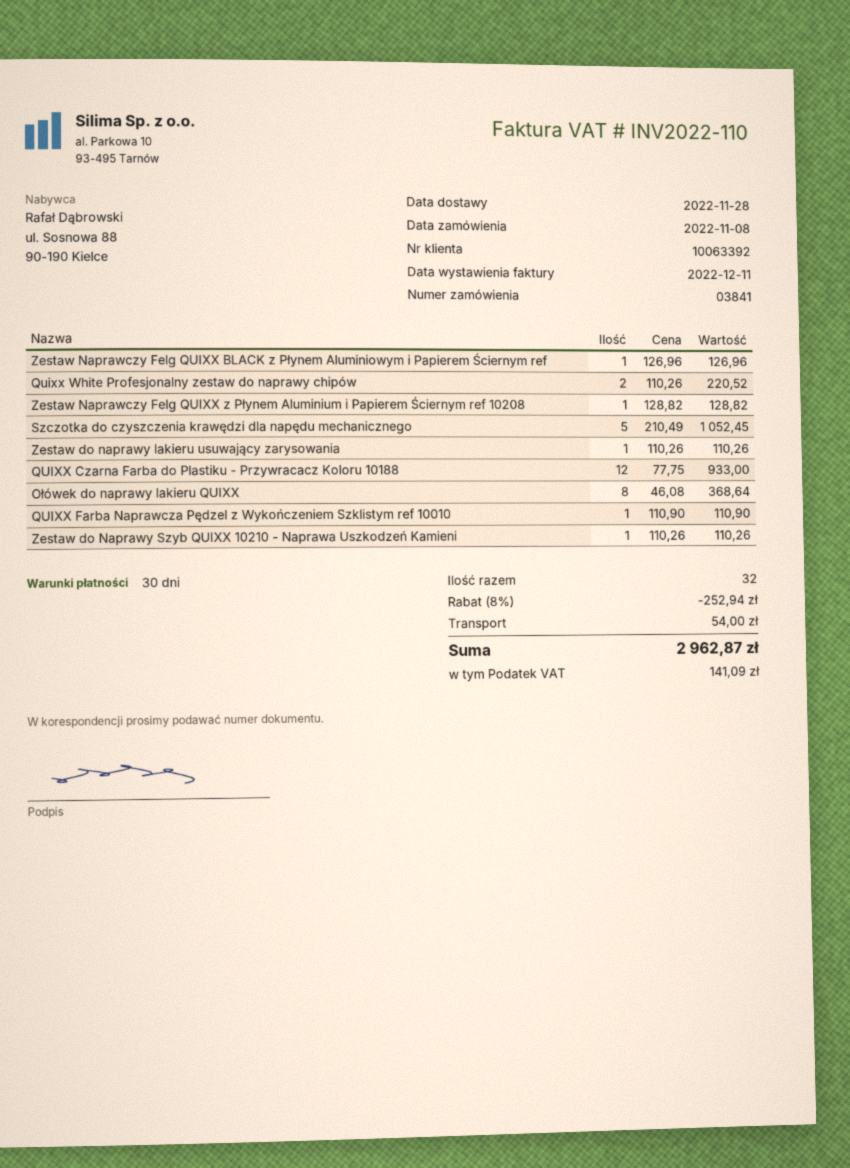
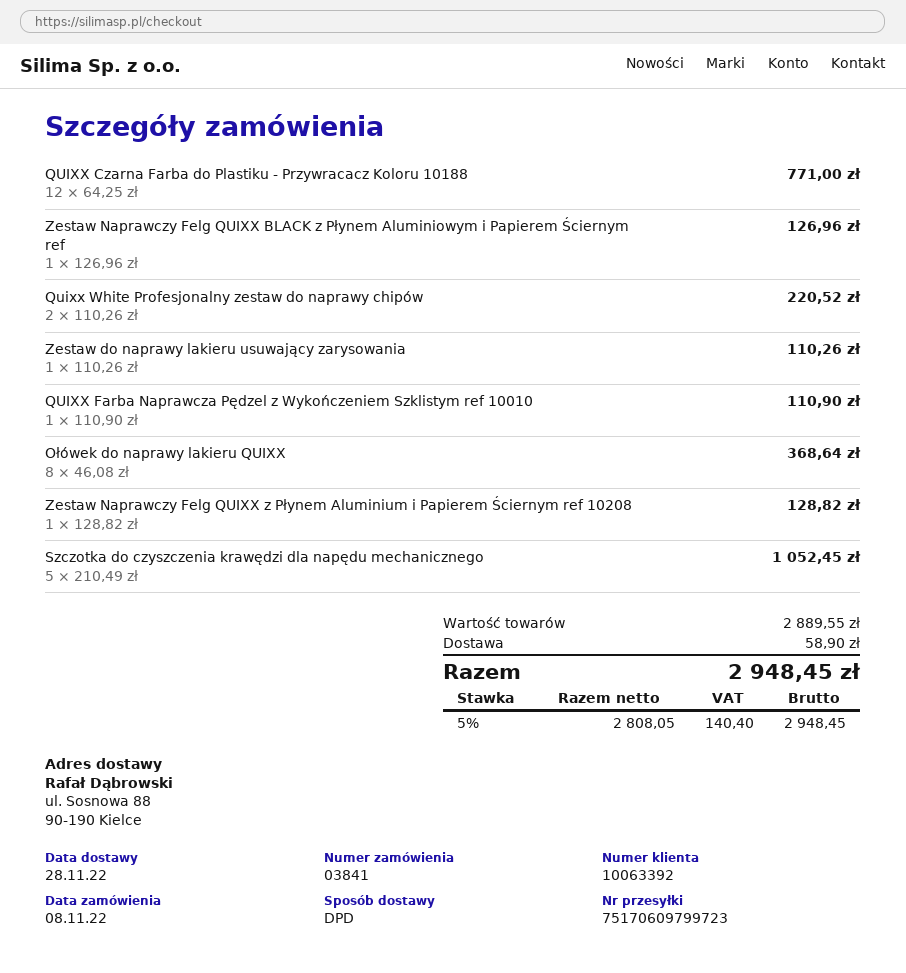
QUIXX Czarna Farba do Plastiku - Przywracacz Koloru 10188: 12 x 77.75 = 933.00 -> 12 x 64.25 = 771.00
Zestaw do Naprawy Szyb QUIXX 10210 - Naprawa Uszkodzeń Kamieni: 1 x 110.26 = 110.26 -> none
discount: 8% = 252.94 -> none
shipping: 54.00 -> 58.90
tax: 141.09 -> 140.40
total: 2962.87 -> 2948.45

